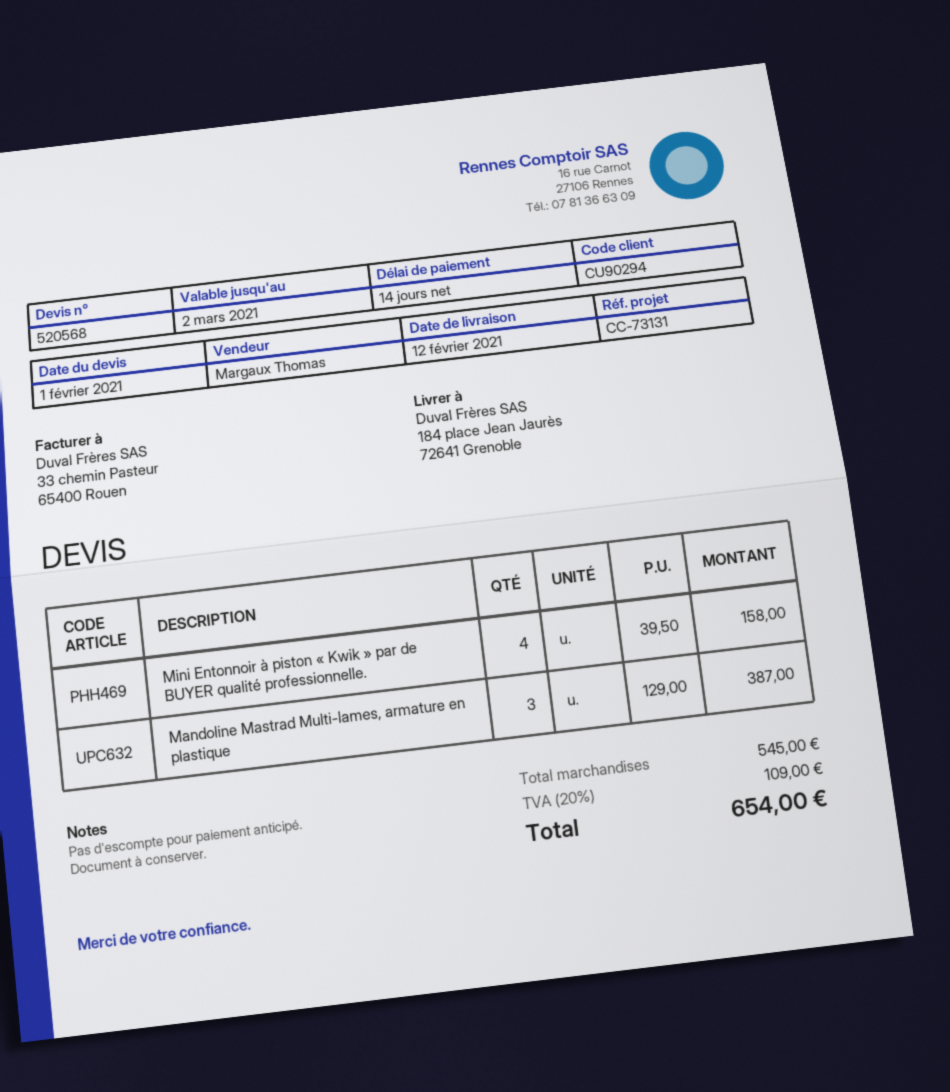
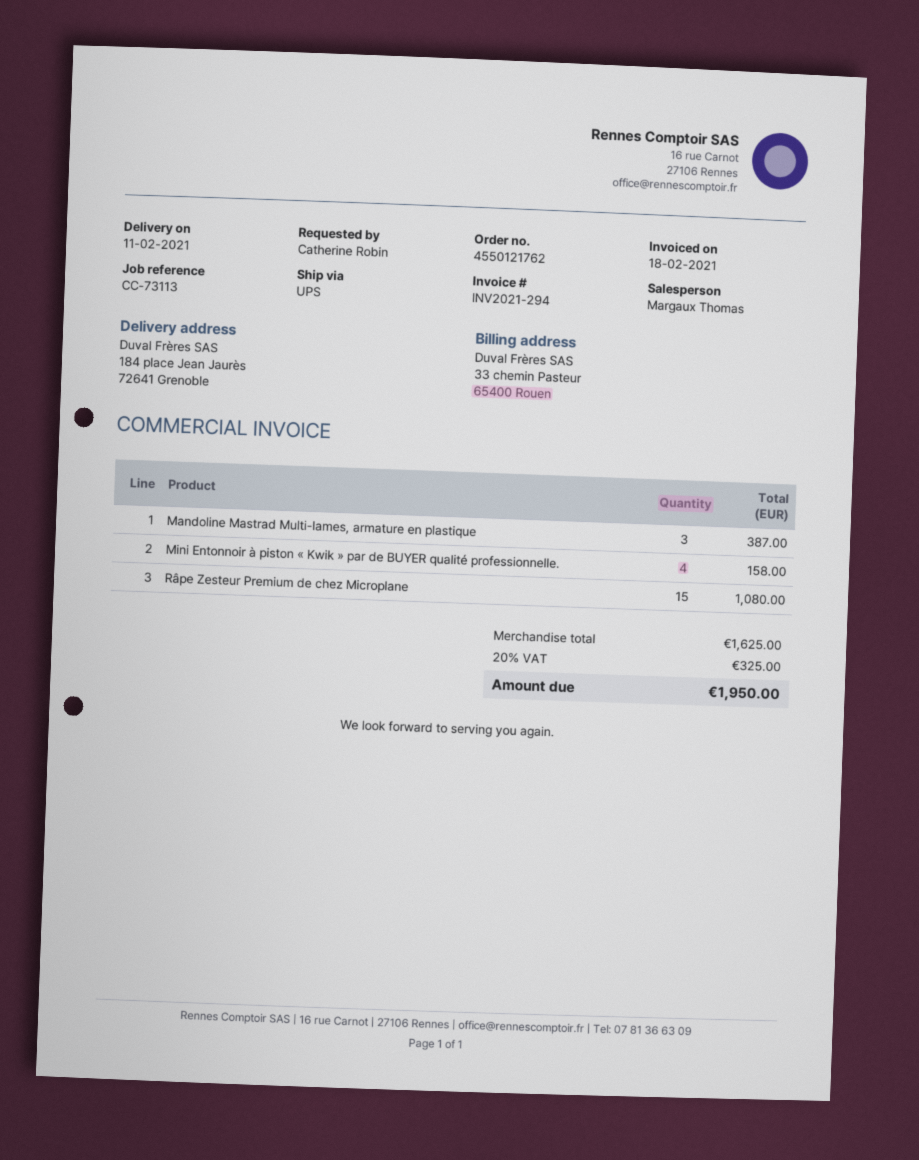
delivery date: 2021-02-12 -> 2021-02-11
reference: CC-73131 -> CC-73113
Râpe Zesteur Premium de chez Microplane: none -> 15 for 1080.00
subtotal: 545.00 -> 1625.00
tax: 20% = 109.00 -> 20% = 325.00
total: 654.00 -> 1950.00

